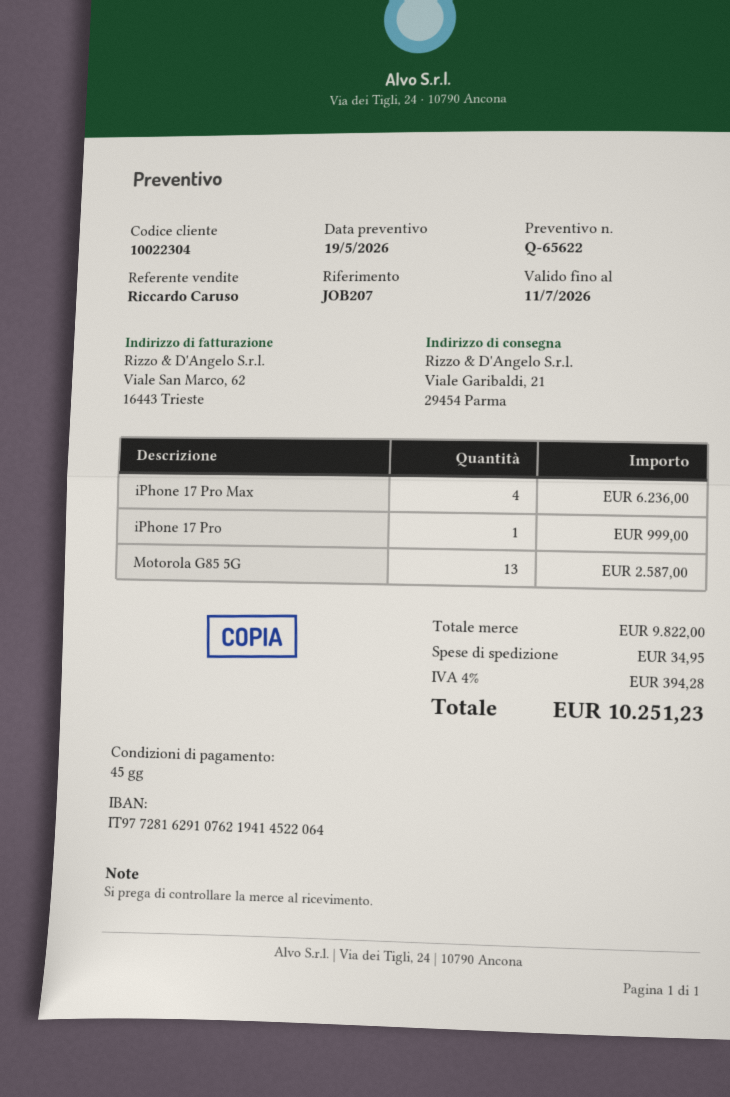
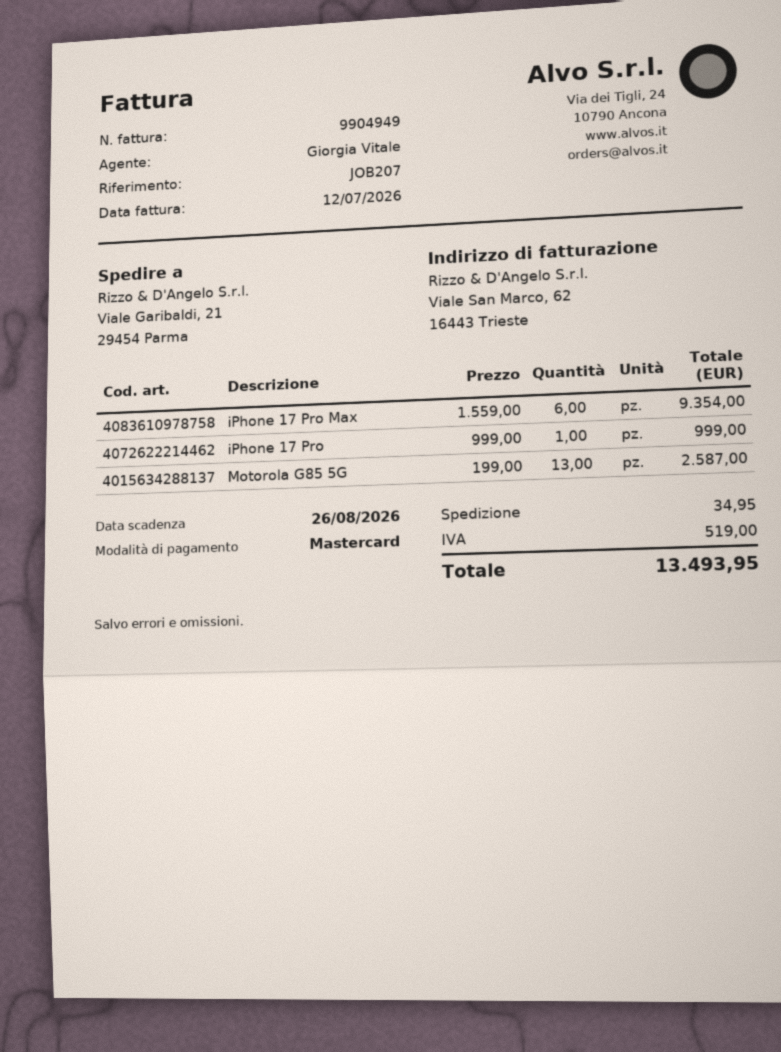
sales rep: Riccardo Caruso -> Giorgia Vitale
iPhone 17 Pro Max: 4 for 6236.00 -> 6 for 9354.00
tax: 394.28 -> 519.00
total: 10251.23 -> 13493.95

